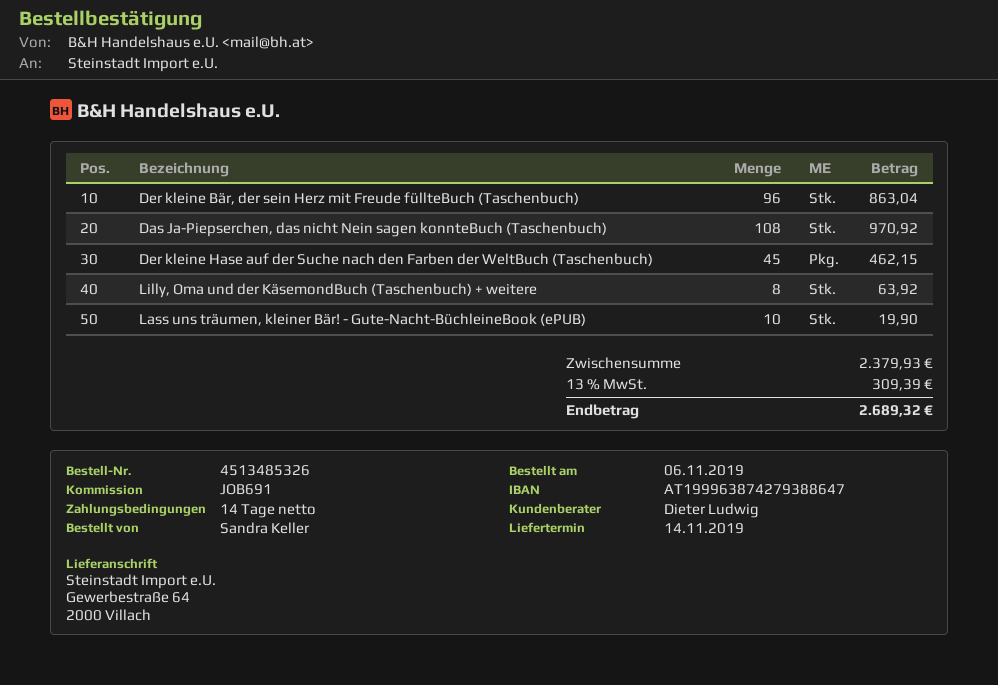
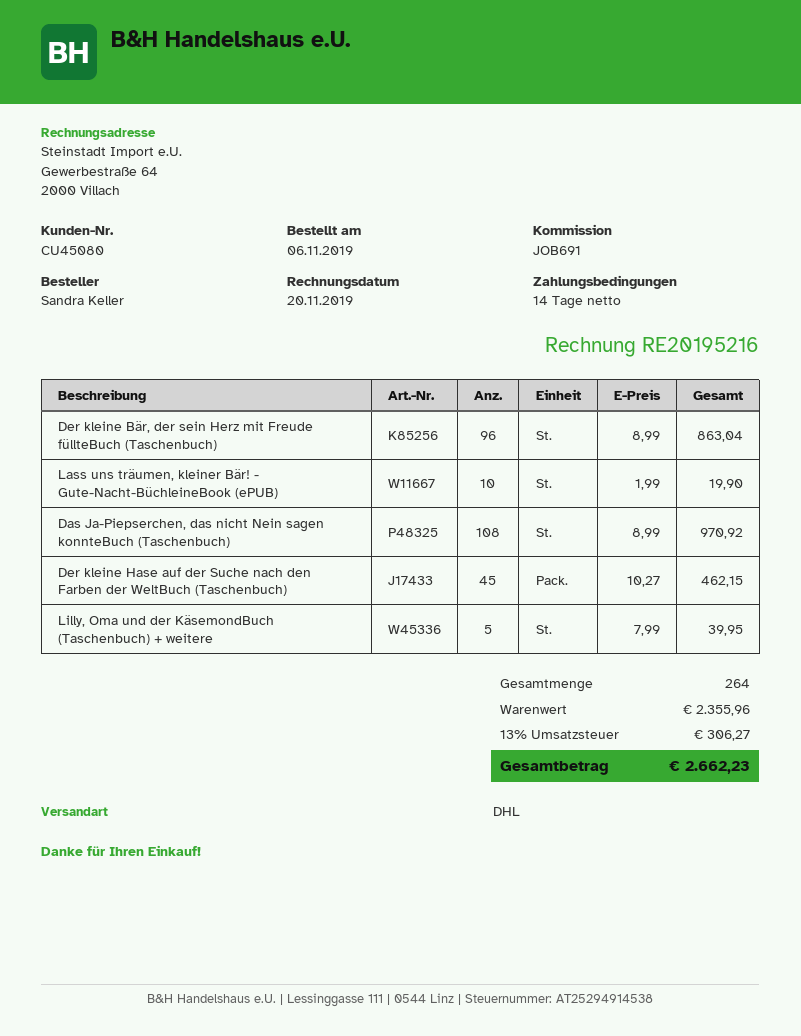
Lilly, Oma und der KäsemondBuch (Taschenbuch) + weitere: 8 for 63.92 -> 5 for 39.95
subtotal: 2379.93 -> 2355.96
tax: 13% = 309.39 -> 13% = 306.27
total: 2689.32 -> 2662.23

